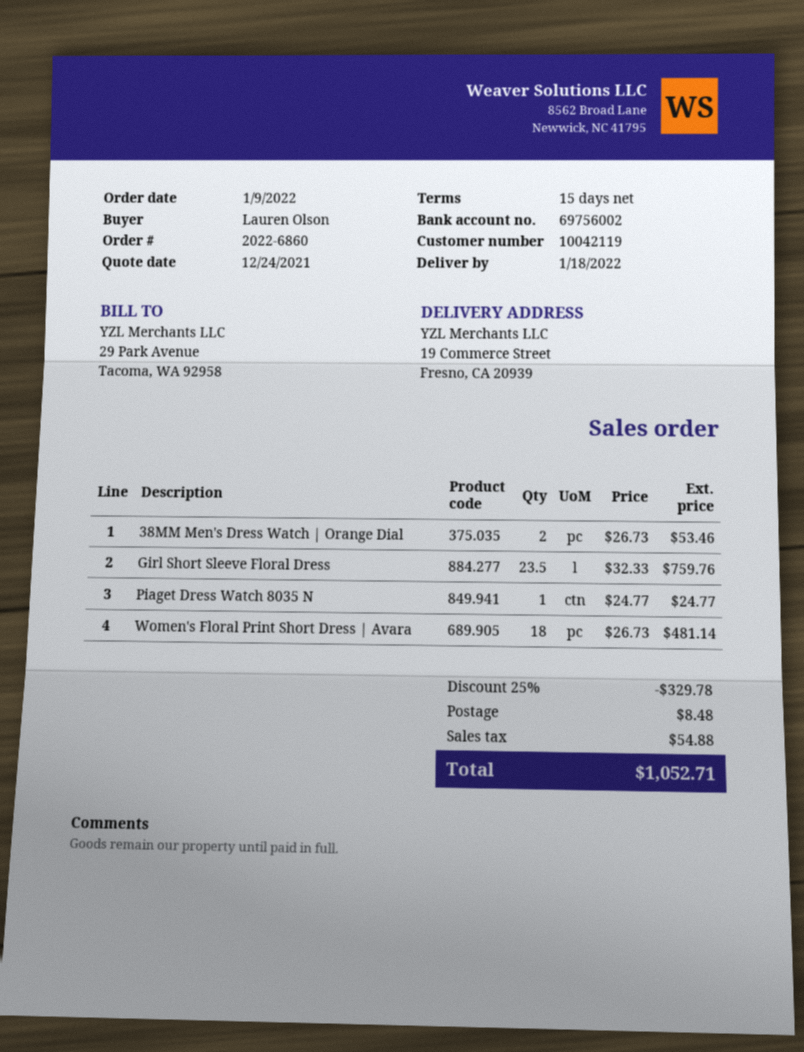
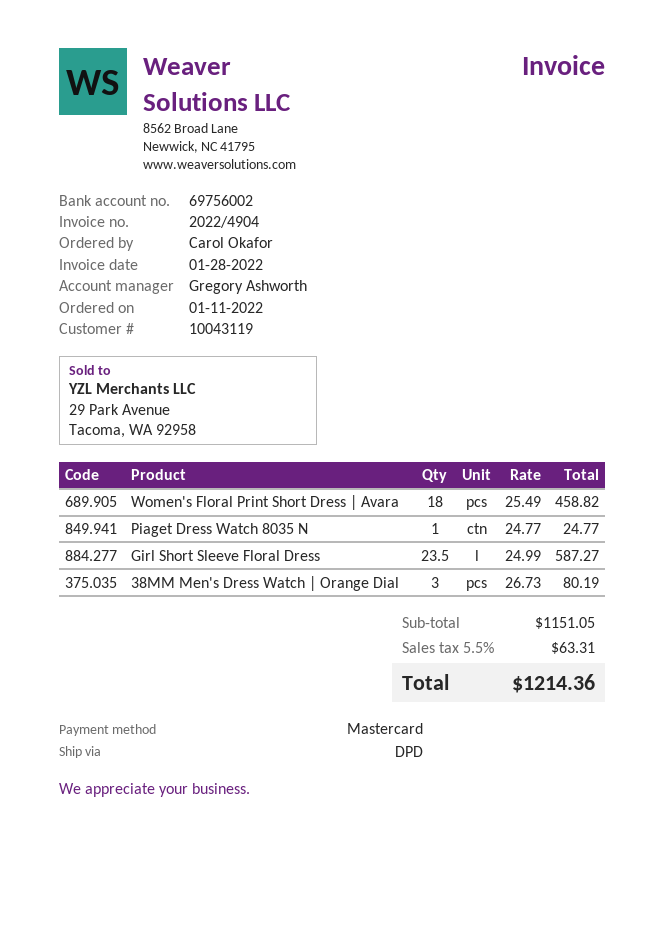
order date: 2022-01-09 -> 2022-01-11
customer number: 10042119 -> 10043119
ordered by: Lauren Olson -> Carol Okafor
38MM Men's Dress Watch | Orange Dial: 2 x 26.73 = 53.46 -> 3 x 26.73 = 80.19
Girl Short Sleeve Floral Dress: 23.5 x 32.33 = 759.76 -> 23.5 x 24.99 = 587.27
Women's Floral Print Short Dress | Avara: 18 x 26.73 = 481.14 -> 18 x 25.49 = 458.82
discount: 25% = 329.78 -> none
shipping: 8.48 -> none
tax: 54.88 -> 63.31
total: 1052.71 -> 1214.36

